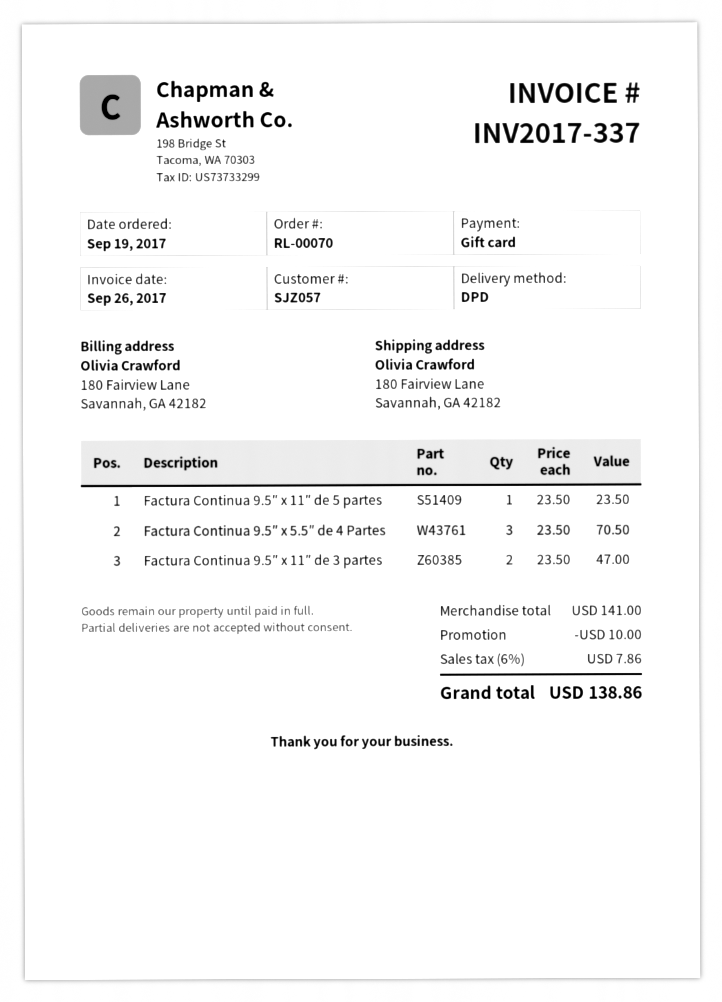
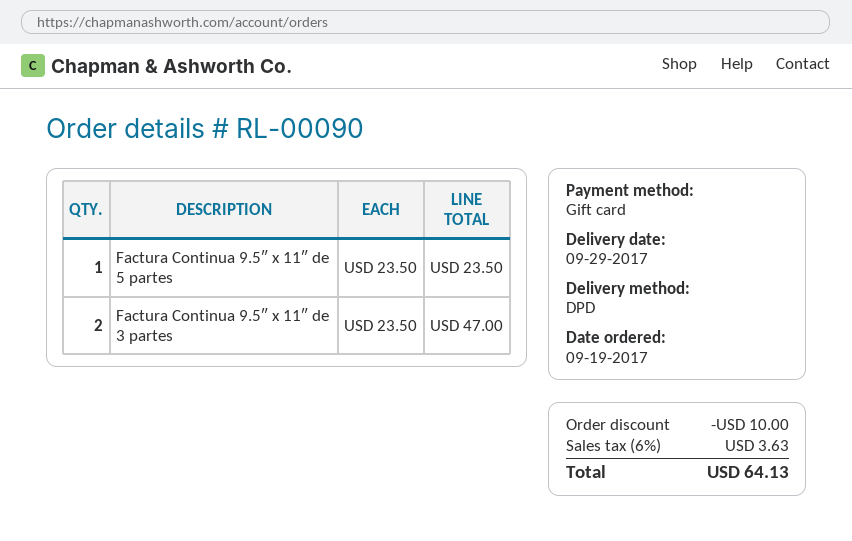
order number: RL-00070 -> RL-00090
Factura Continua 9.5″ x 5.5″ de 4 Partes: 3 x 23.50 = 70.50 -> none
tax: 6% = 7.86 -> 6% = 3.63
total: 138.86 -> 64.13

